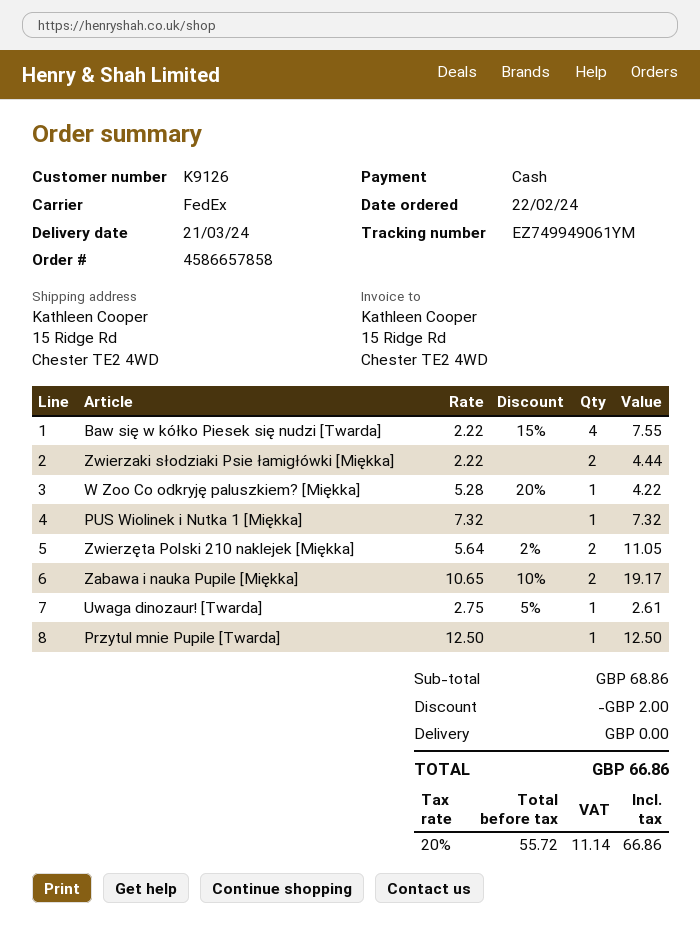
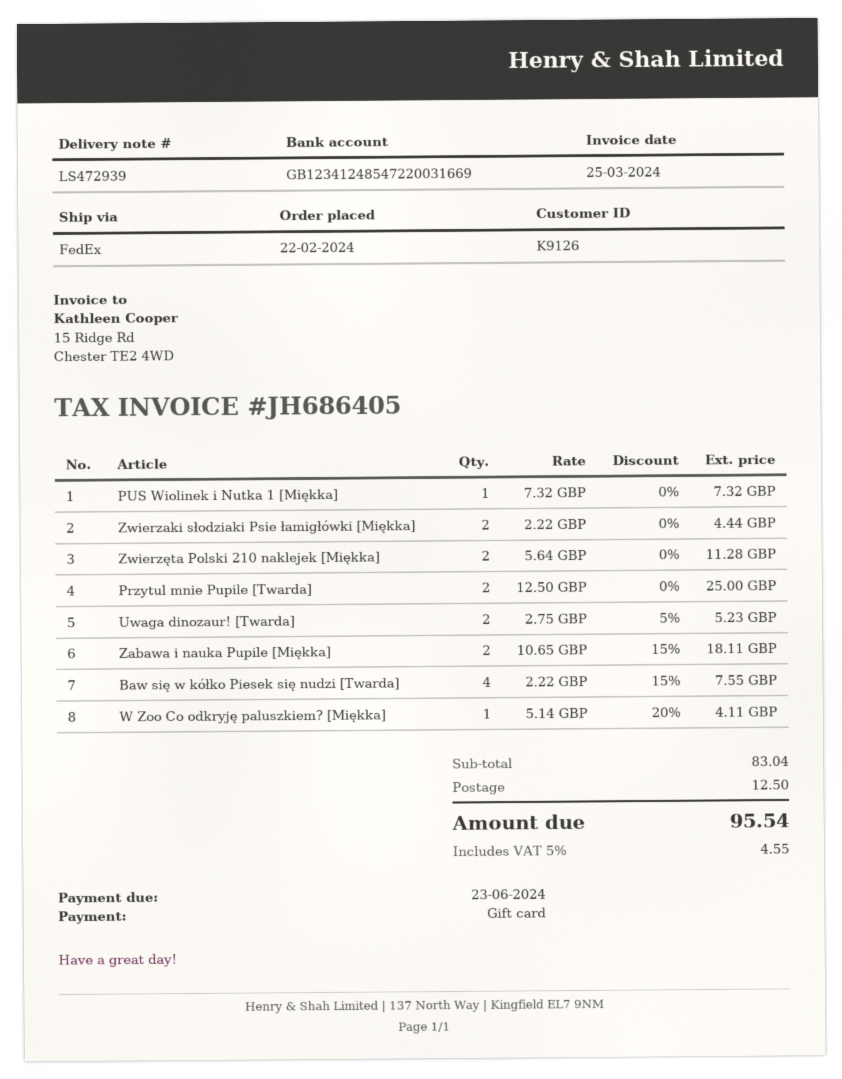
payment method: cash -> gift card
W Zoo Co odkryję paluszkiem? [Miękka]: 1 x 5.28 - 20% = 4.22 -> 1 x 5.14 - 20% = 4.11
Zwierzęta Polski 210 naklejek [Miękka]: 2 x 5.64 - 2% = 11.05 -> 2 x 5.64 = 11.28
Zabawa i nauka Pupile [Miękka]: 2 x 10.65 - 10% = 19.17 -> 2 x 10.65 - 15% = 18.11
Uwaga dinozaur! [Twarda]: 1 x 2.75 - 5% = 2.61 -> 2 x 2.75 - 5% = 5.23
Przytul mnie Pupile [Twarda]: 1 x 12.50 = 12.50 -> 2 x 12.50 = 25.00
subtotal: 68.86 -> 83.04
discount: 2.00 -> none
shipping: 0.00 -> 12.50
tax: 20% = 11.14 -> 5% = 4.55
total: 66.86 -> 95.54

